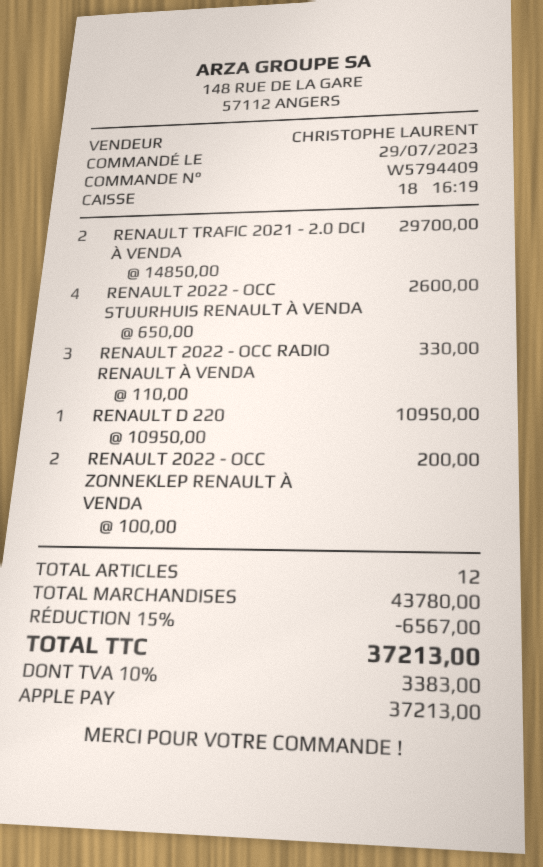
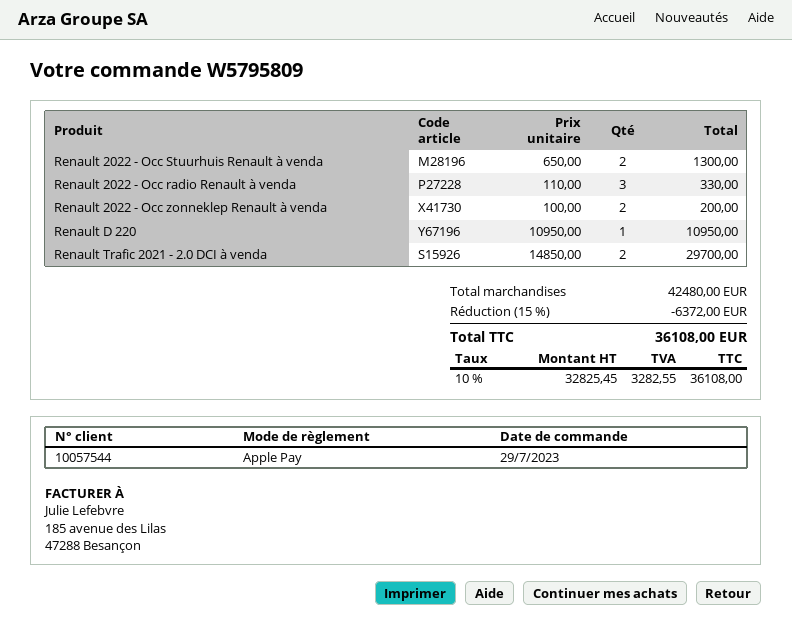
order number: W5794409 -> W5795809
RENAULT 2022 - OCC STUURHUIS RENAULT À VENDA: 4 x 650.00 = 2600.00 -> 2 x 650.00 = 1300.00
subtotal: 43780.00 -> 42480.00
discount: 15% = 6567.00 -> 15% = 6372.00
tax: 10% = 3383.00 -> 10% = 3282.55
total: 37213.00 -> 36108.00

